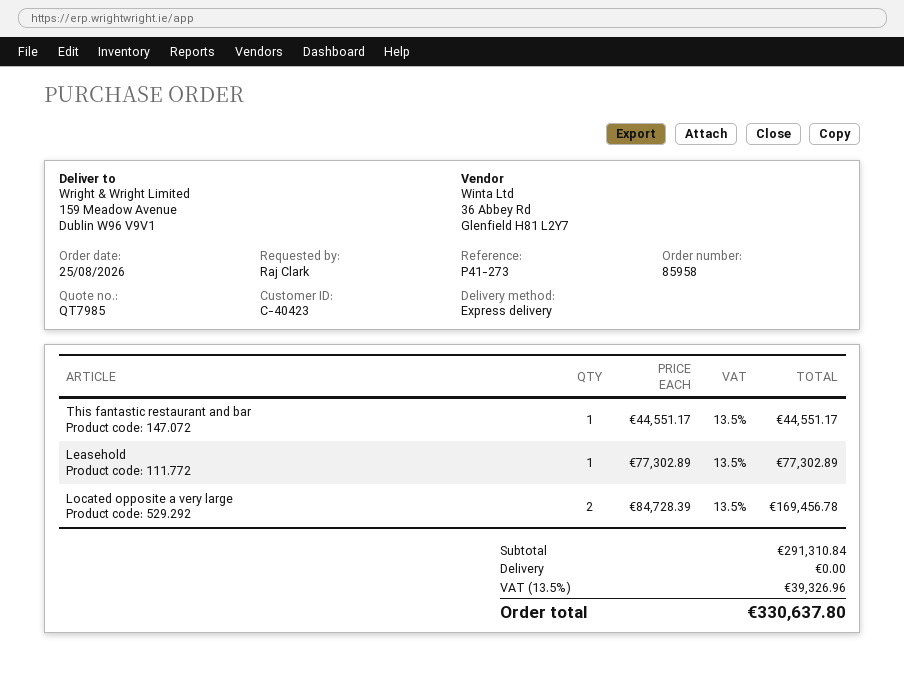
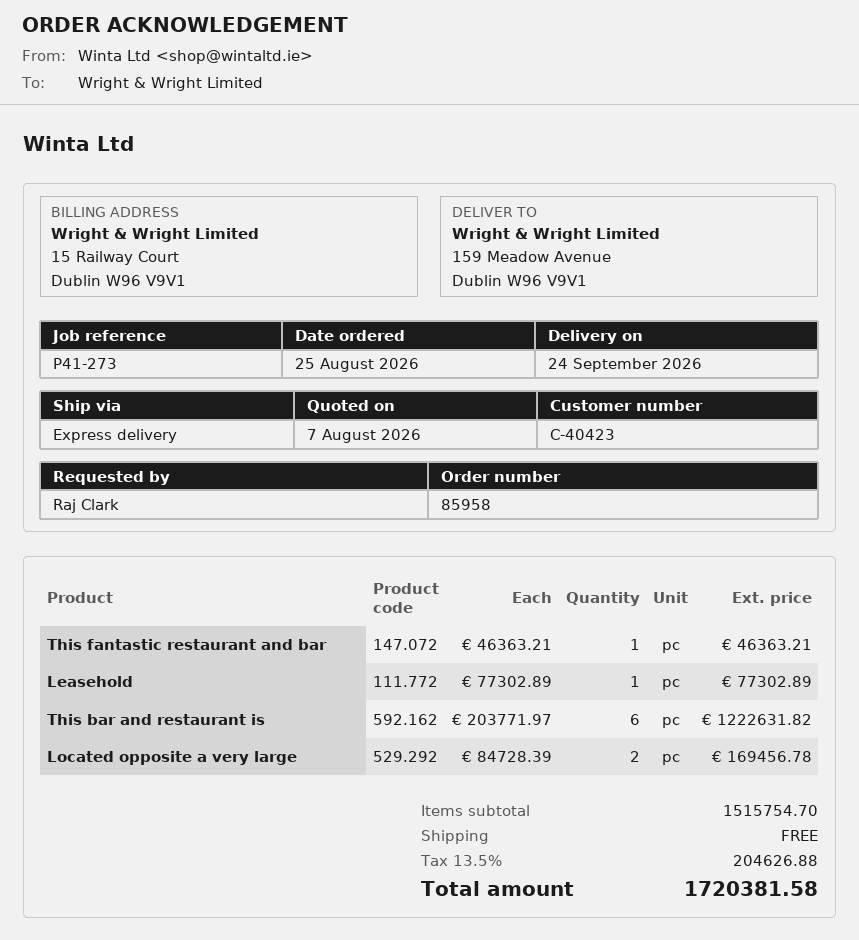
This fantastic restaurant and bar: 1 x 44551.17 = 44551.17 -> 1 x 46363.21 = 46363.21
This bar and restaurant is: none -> 6 x 203771.97 = 1222631.82
subtotal: 291310.84 -> 1515754.70
tax: 13.5% = 39326.96 -> 13.5% = 204626.88
total: 330637.80 -> 1720381.58

